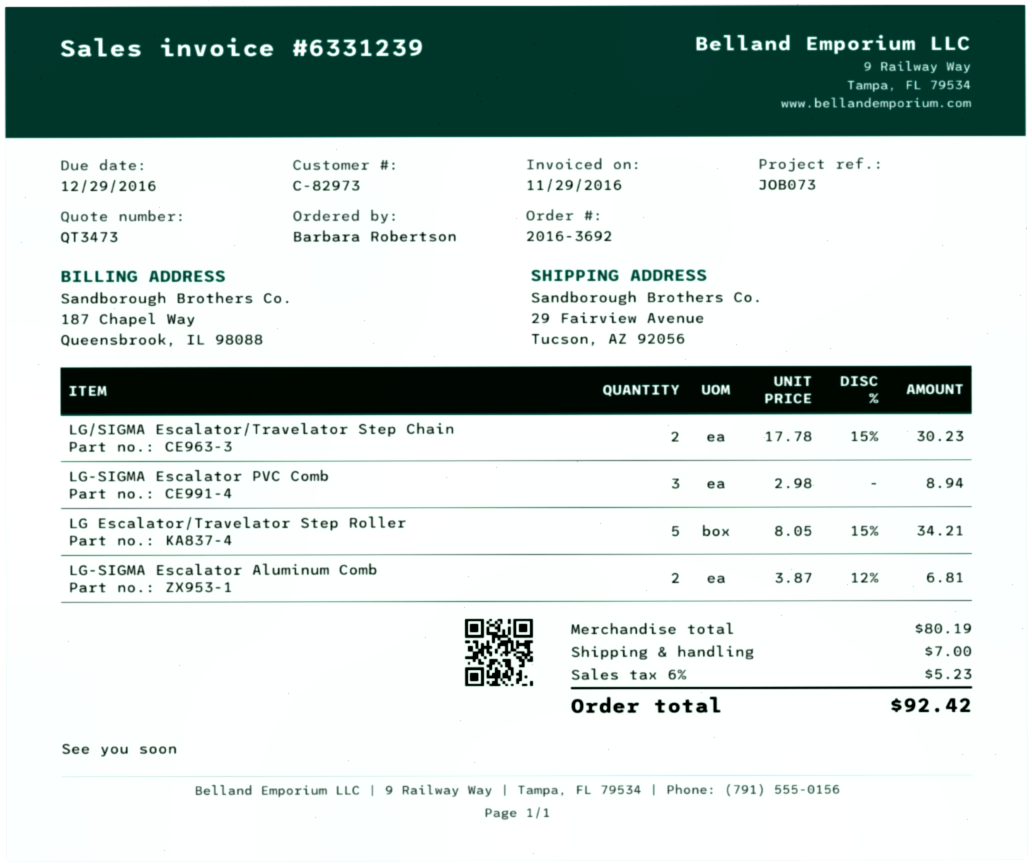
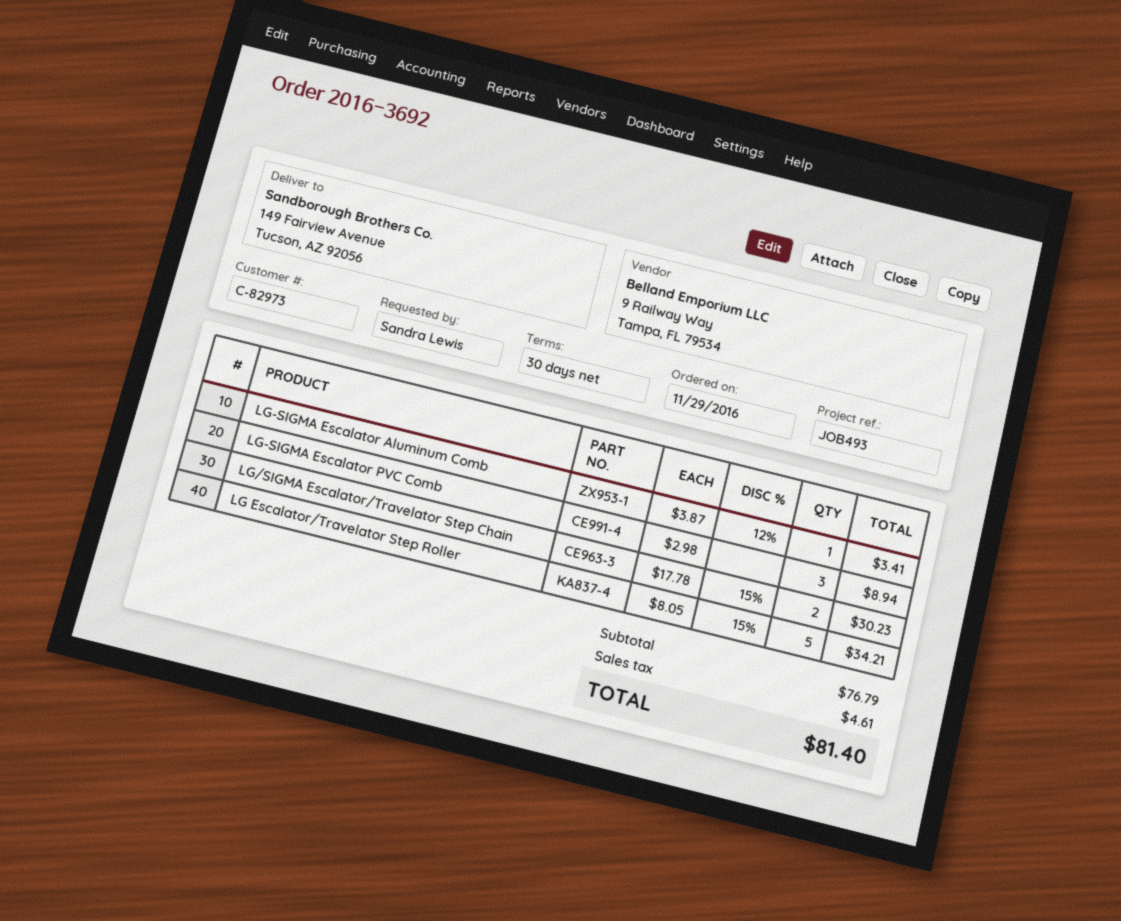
reference: JOB073 -> JOB493
ordered by: Barbara Robertson -> Sandra Lewis
ship to: 29 Fairview Avenue, Tucson, AZ 92056 -> 149 Fairview Avenue, Tucson, AZ 92056
LG-SIGMA Escalator Aluminum Comb: 2 x 3.87 - 12% = 6.81 -> 1 x 3.87 - 12% = 3.41
subtotal: 80.19 -> 76.79
shipping: 7.00 -> none
tax: 5.23 -> 4.61
total: 92.42 -> 81.40

